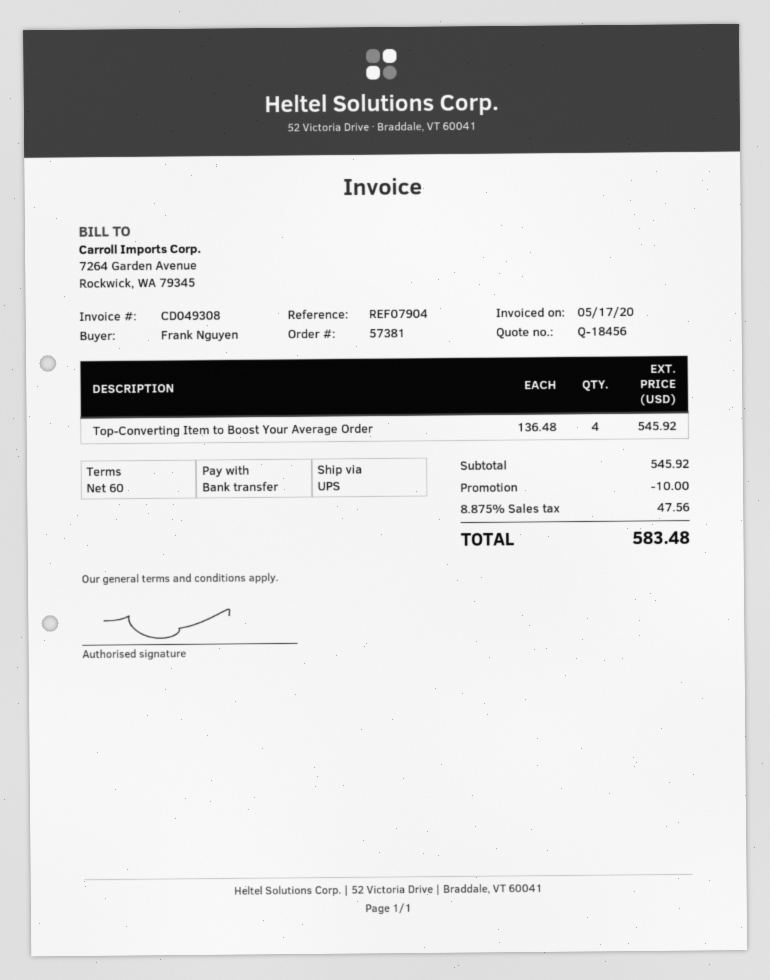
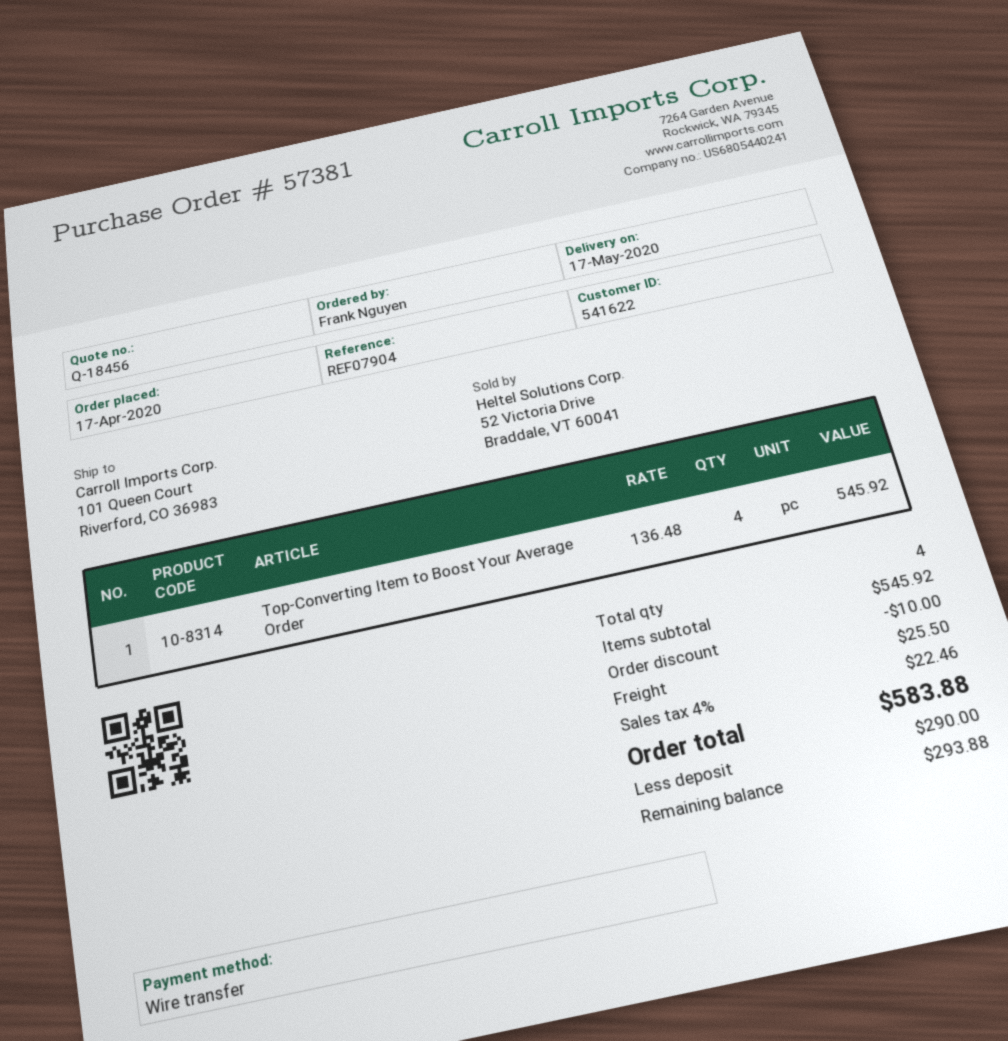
shipping: none -> 25.50
tax: 8.875% = 47.56 -> 4% = 22.46
total: 583.48 -> 583.88

